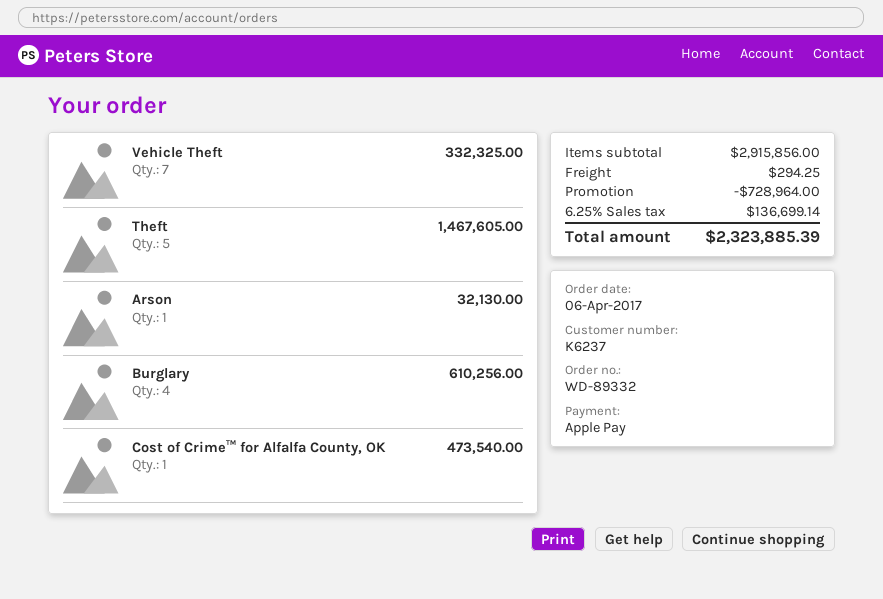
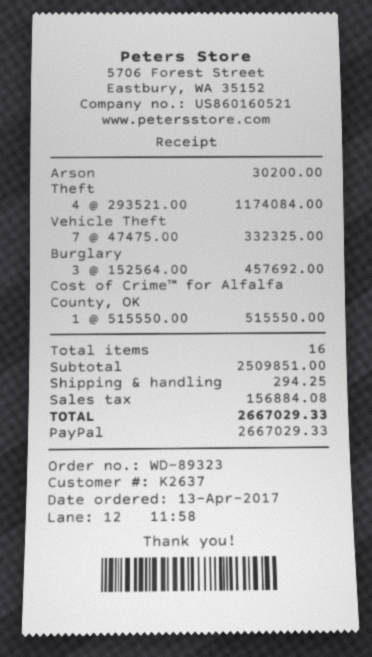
order number: WD-89332 -> WD-89323
order date: 2017-04-06 -> 2017-04-13
customer number: K6237 -> K2637
payment method: Apple Pay -> PayPal
Theft: 5 for 1467605.00 -> 4 for 1174084.00
Arson: 1 for 32130.00 -> 1 for 30200.00
Burglary: 4 for 610256.00 -> 3 for 457692.00
Cost of Crime™ for Alfalfa County, OK: 1 for 473540.00 -> 1 for 515550.00
subtotal: 2915856.00 -> 2509851.00
discount: 728964.00 -> none
tax: 136699.14 -> 156884.08
total: 2323885.39 -> 2667029.33

